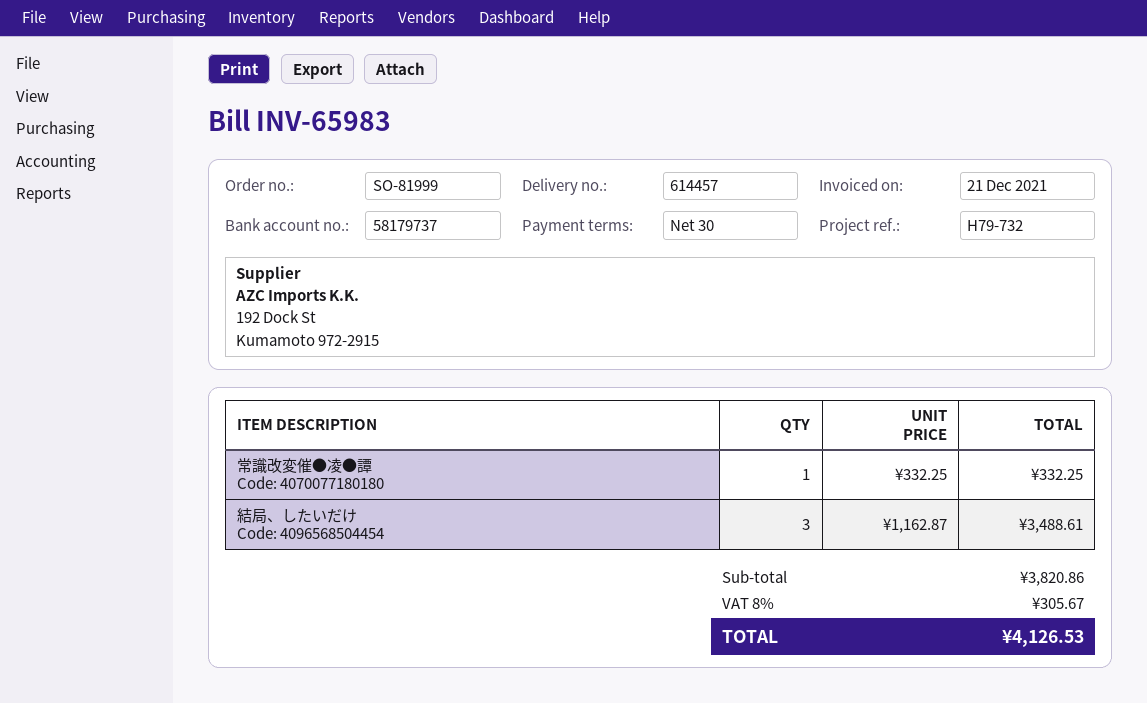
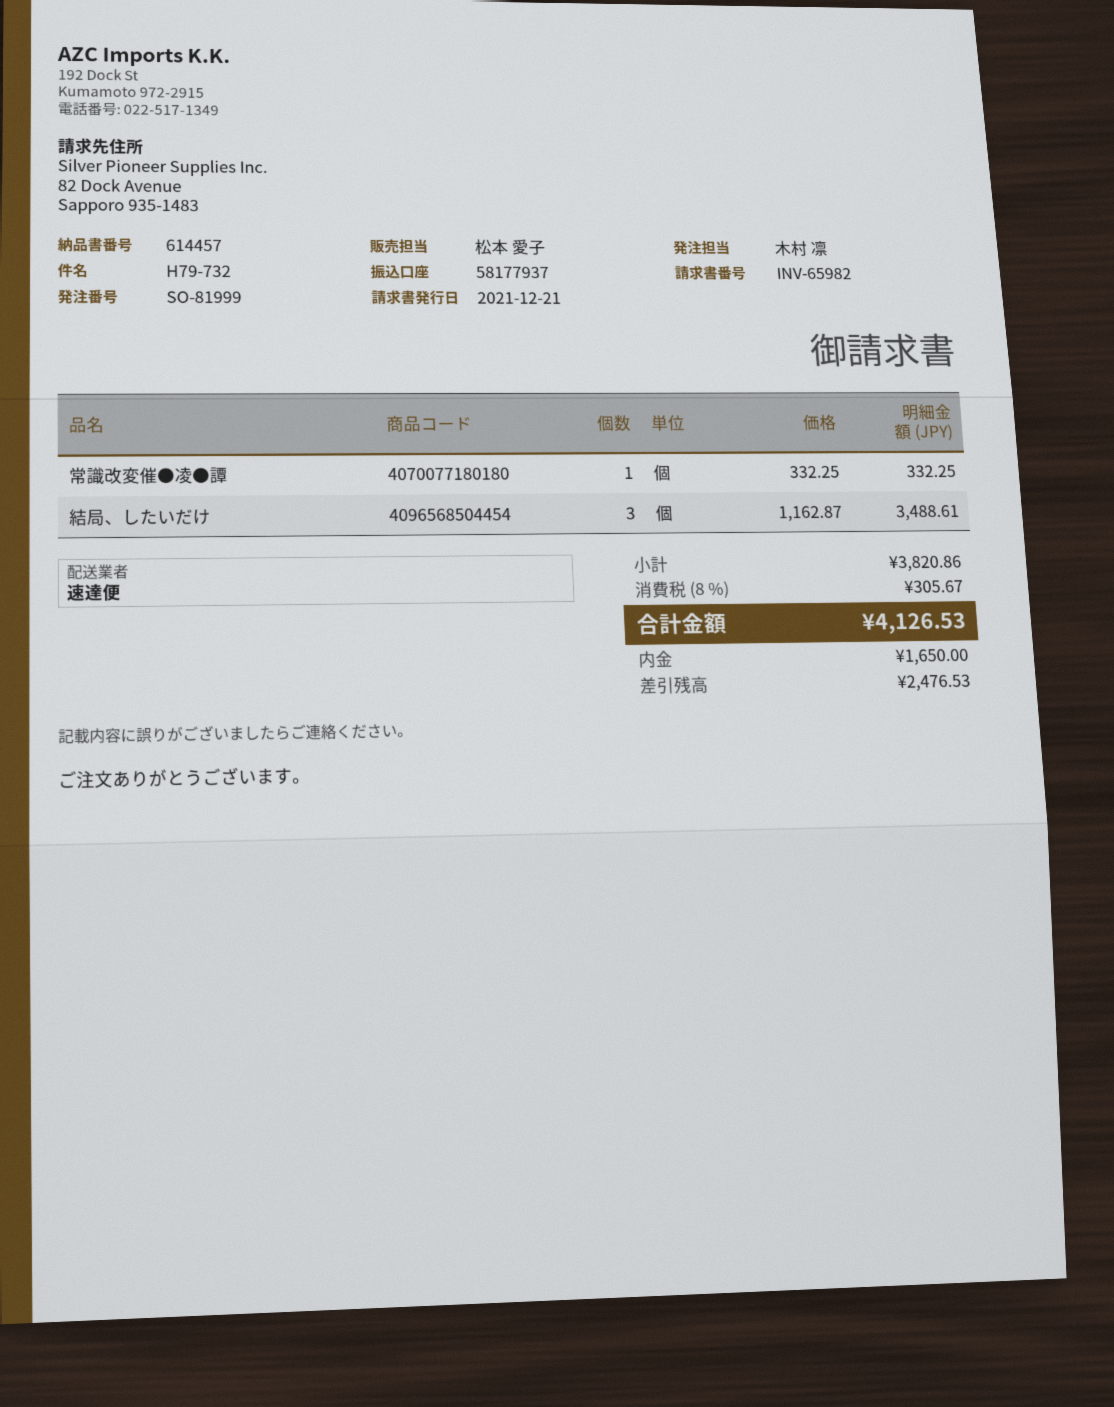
invoice number: INV-65983 -> INV-65982
bank account: 58179737 -> 58177937

